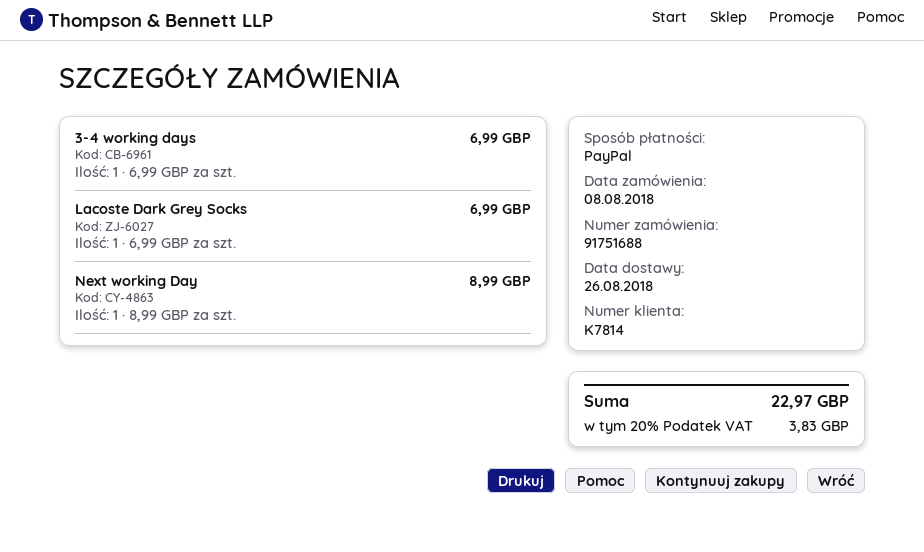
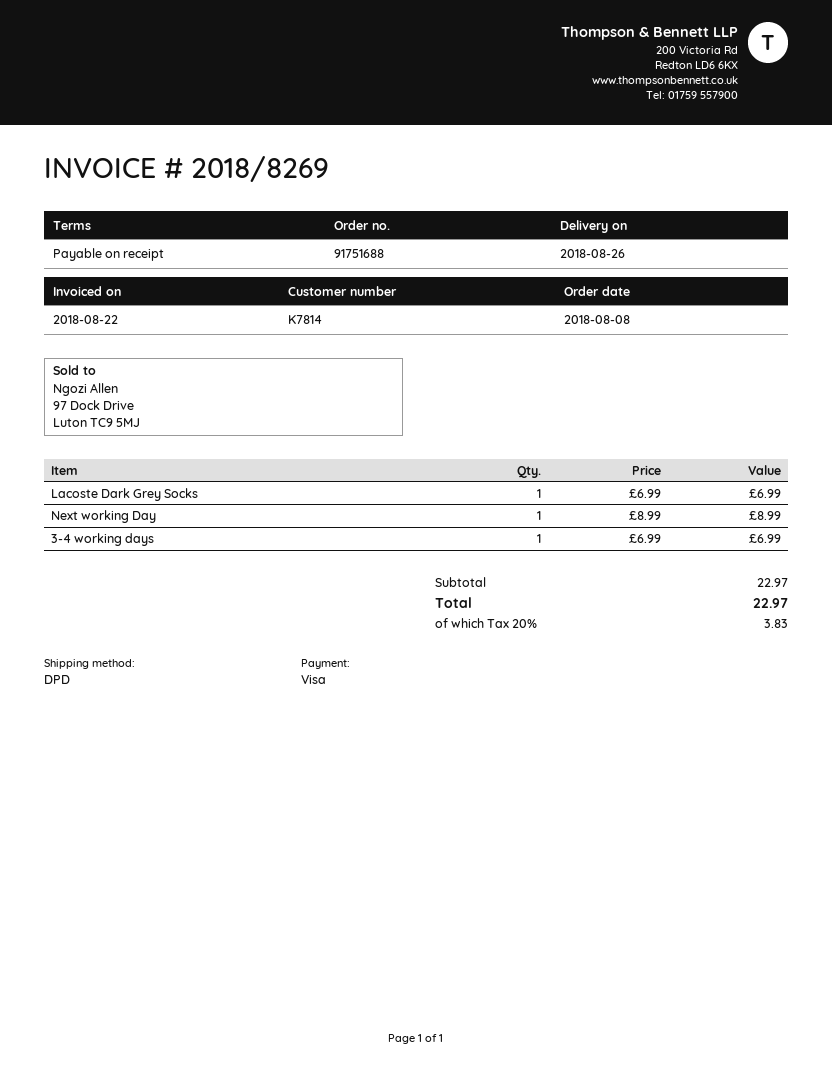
payment method: PayPal -> Visa

